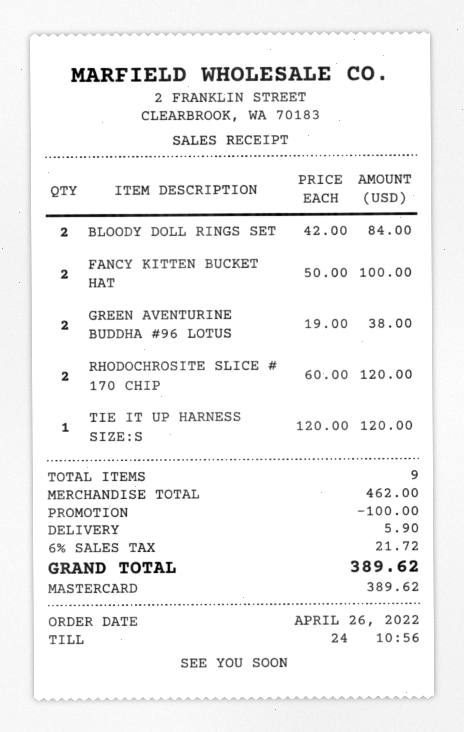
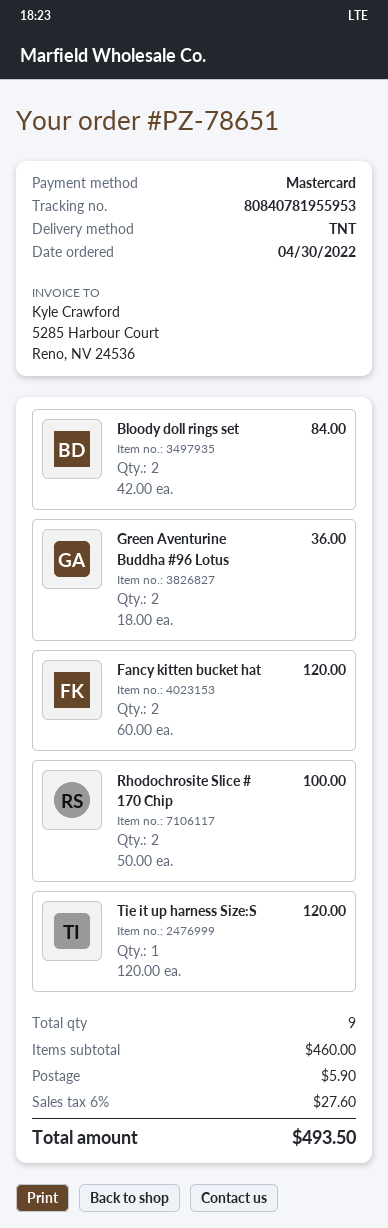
order date: 2022-04-26 -> 2022-04-30
FANCY KITTEN BUCKET HAT: 2 x 50.00 = 100.00 -> 2 x 60.00 = 120.00
GREEN AVENTURINE BUDDHA #96 LOTUS: 2 x 19.00 = 38.00 -> 2 x 18.00 = 36.00
RHODOCHROSITE SLICE # 170 CHIP: 2 x 60.00 = 120.00 -> 2 x 50.00 = 100.00
subtotal: 462.00 -> 460.00
discount: 100.00 -> none
tax: 6% = 21.72 -> 6% = 27.60
total: 389.62 -> 493.50

